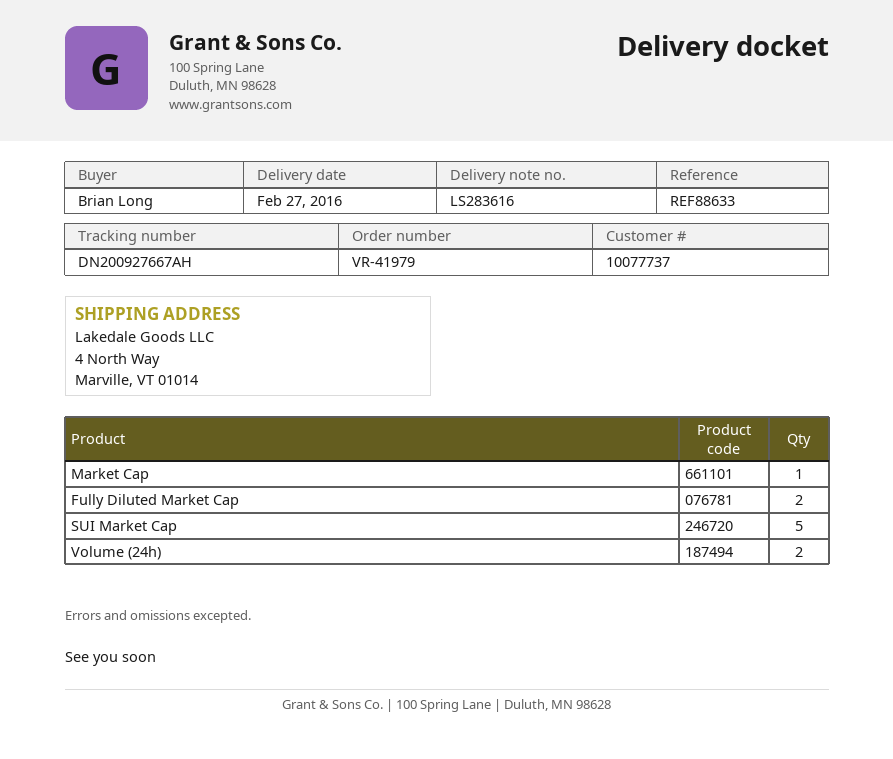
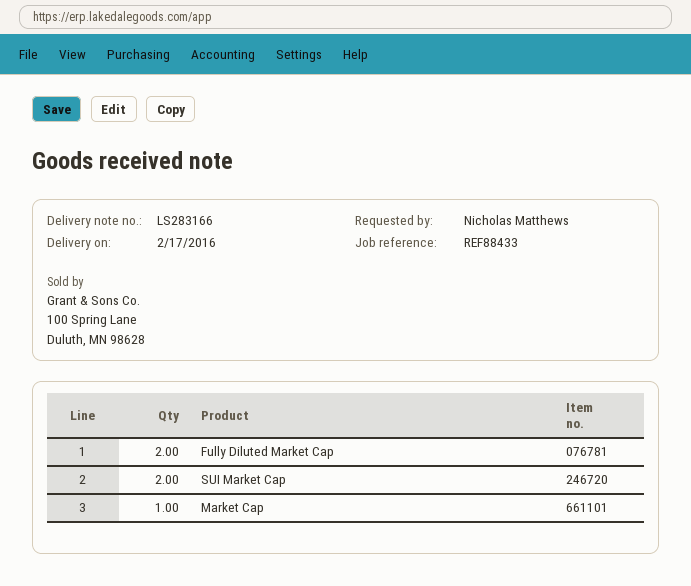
delivery note number: LS283616 -> LS283166
delivery date: 2016-02-27 -> 2016-02-17
reference: REF88633 -> REF88433
ordered by: Brian Long -> Nicholas Matthews
SUI Market Cap: 5 -> 2
Volume (24h): 2 -> none

